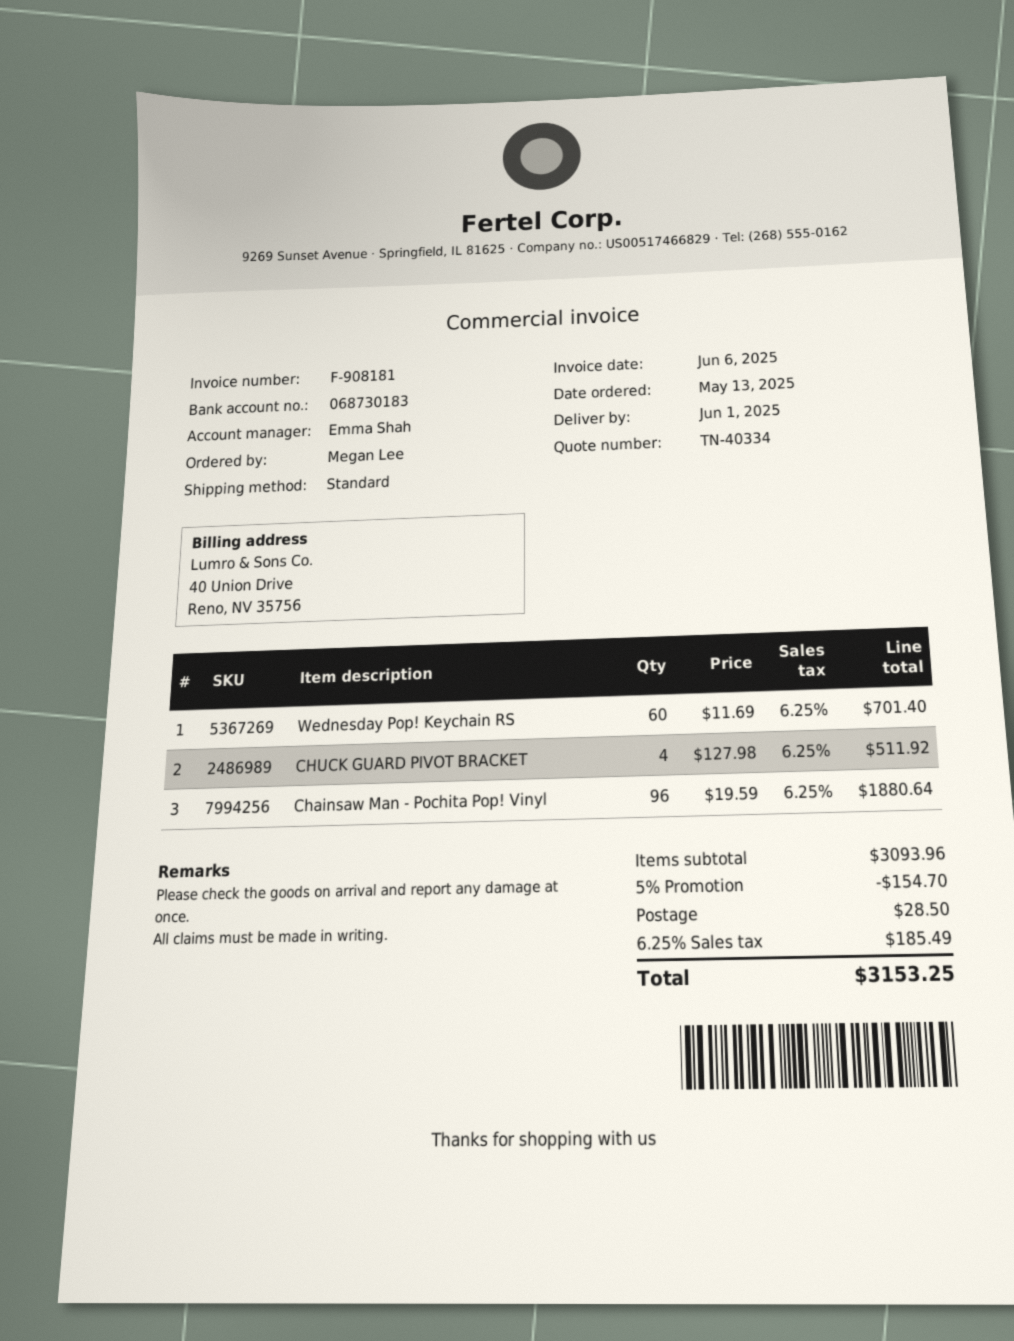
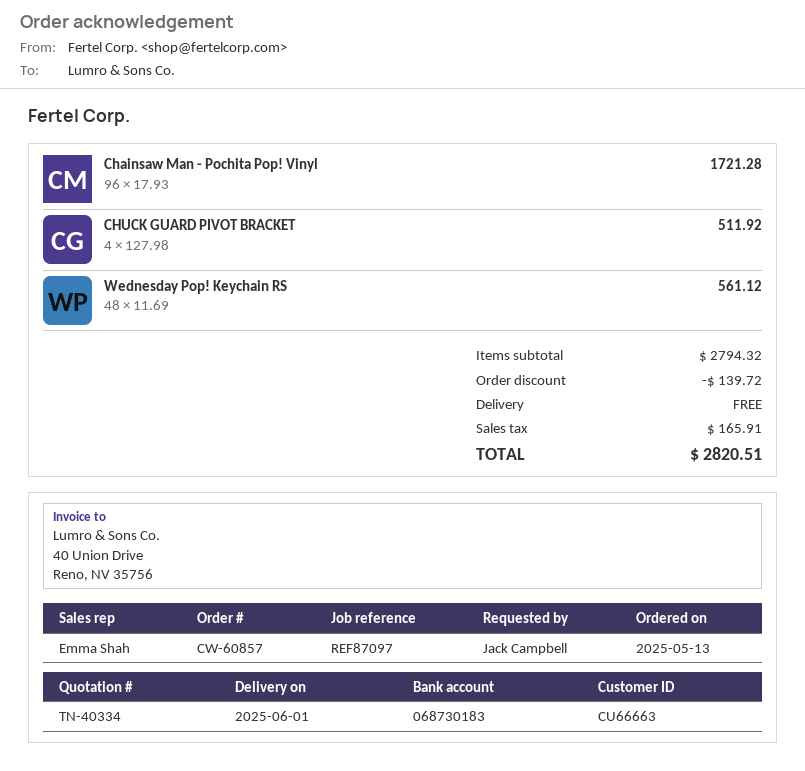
ordered by: Megan Lee -> Jack Campbell
Wednesday Pop! Keychain RS: 60 x 11.69 = 701.40 -> 48 x 11.69 = 561.12
Chainsaw Man - Pochita Pop! Vinyl: 96 x 19.59 = 1880.64 -> 96 x 17.93 = 1721.28
subtotal: 3093.96 -> 2794.32
discount: 154.70 -> 139.72
shipping: 28.50 -> 0.00
tax: 185.49 -> 165.91
total: 3153.25 -> 2820.51

